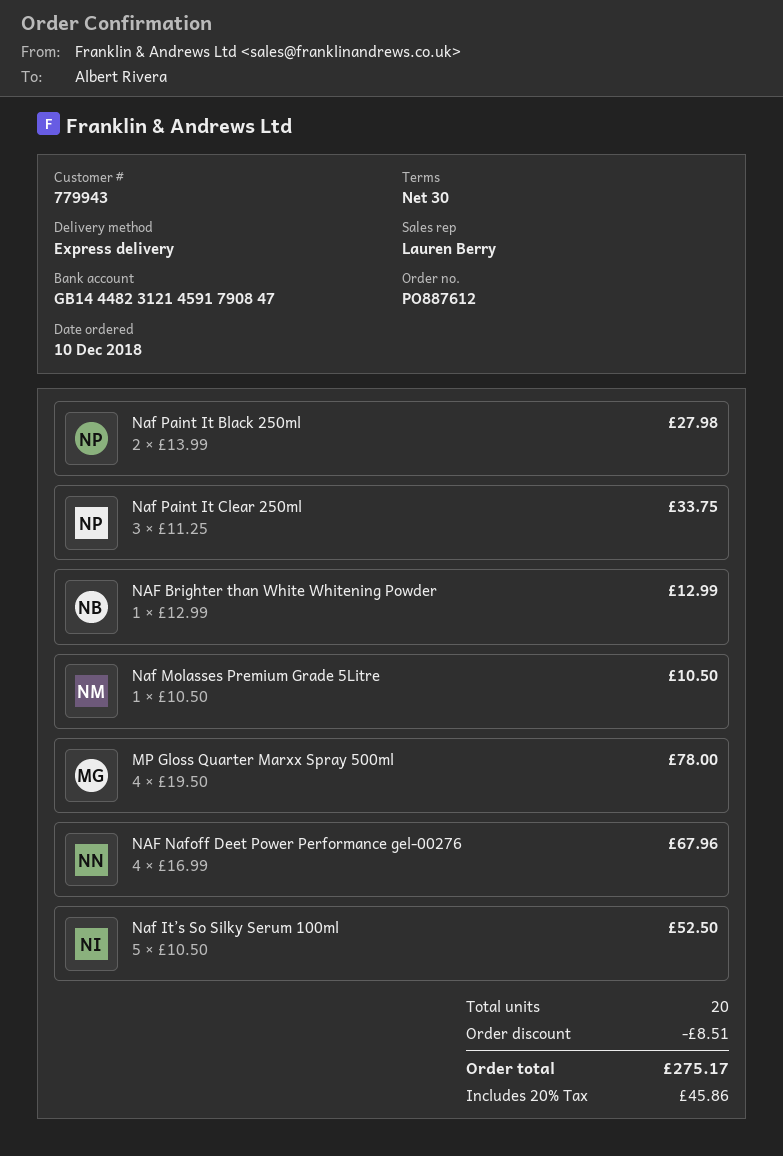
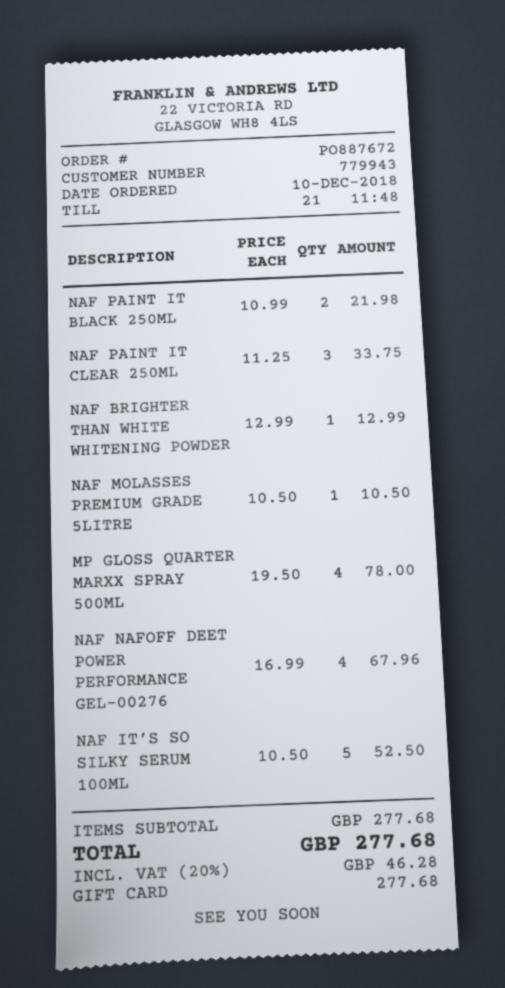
order number: PO887612 -> PO887672
Naf Paint It Black 250ml: 2 x 13.99 = 27.98 -> 2 x 10.99 = 21.98
discount: 8.51 -> none
tax: 20% = 45.86 -> 20% = 46.28
total: 275.17 -> 277.68

